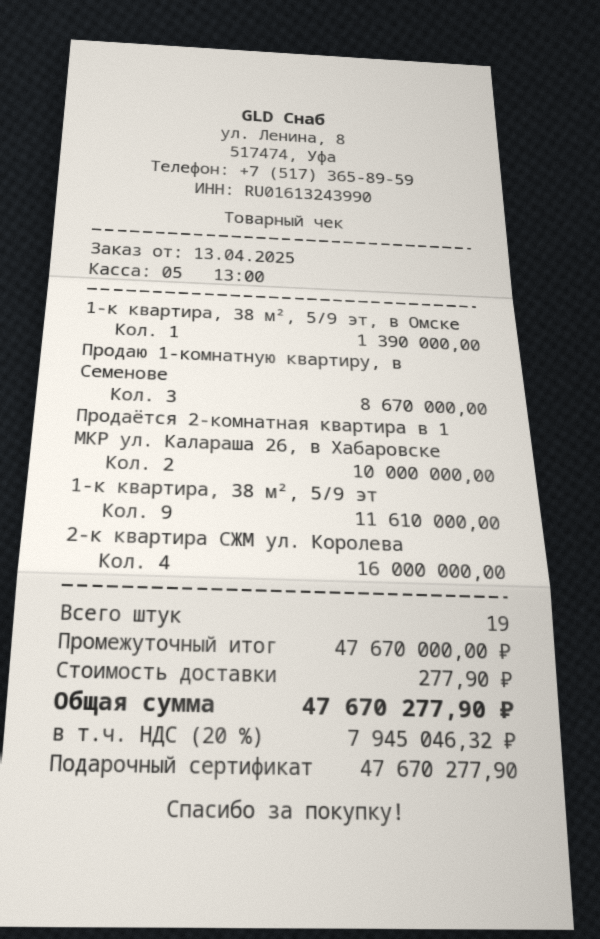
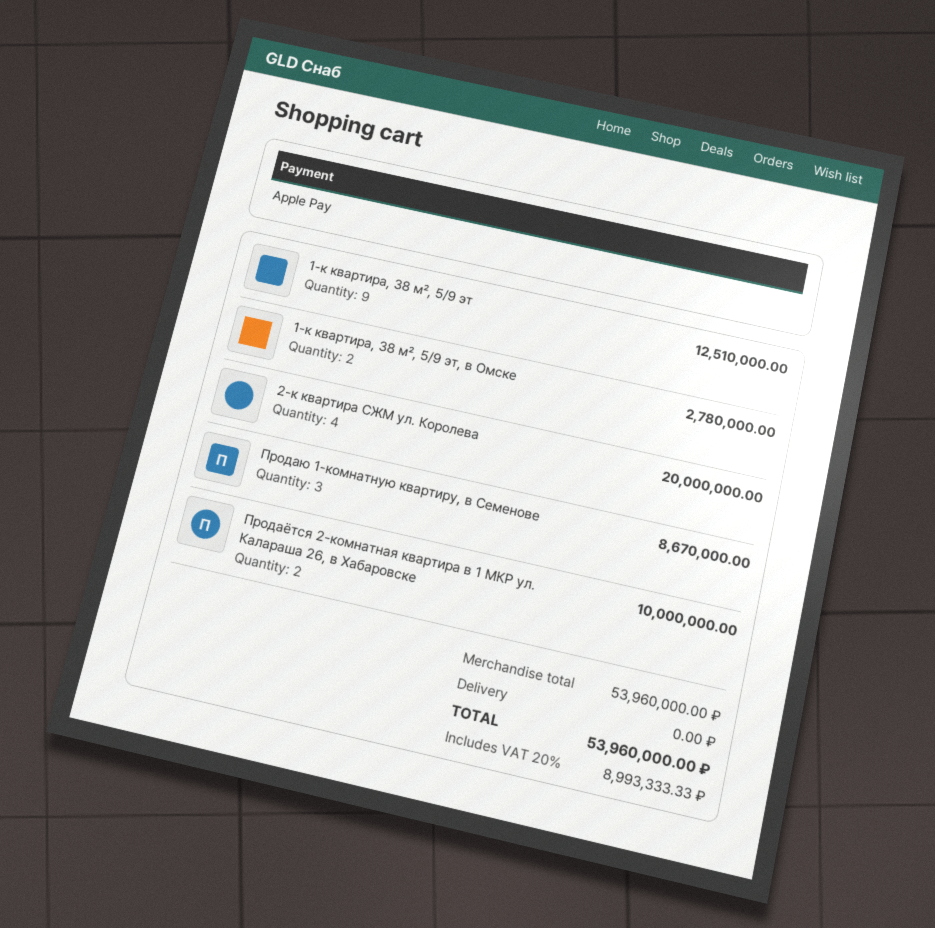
payment method: gift card -> Apple Pay
1-к квартира, 38 м², 5/9 эт, в Омске: 1 for 1390000.00 -> 2 for 2780000.00
1-к квартира, 38 м², 5/9 эт: 9 for 11610000.00 -> 9 for 12510000.00
2-к квартира СЖМ ул. Королева: 4 for 16000000.00 -> 4 for 20000000.00
subtotal: 47670000.00 -> 53960000.00
shipping: 277.90 -> 0.00
tax: 20% = 7945046.32 -> 20% = 8993333.33
total: 47670277.90 -> 53960000.00

